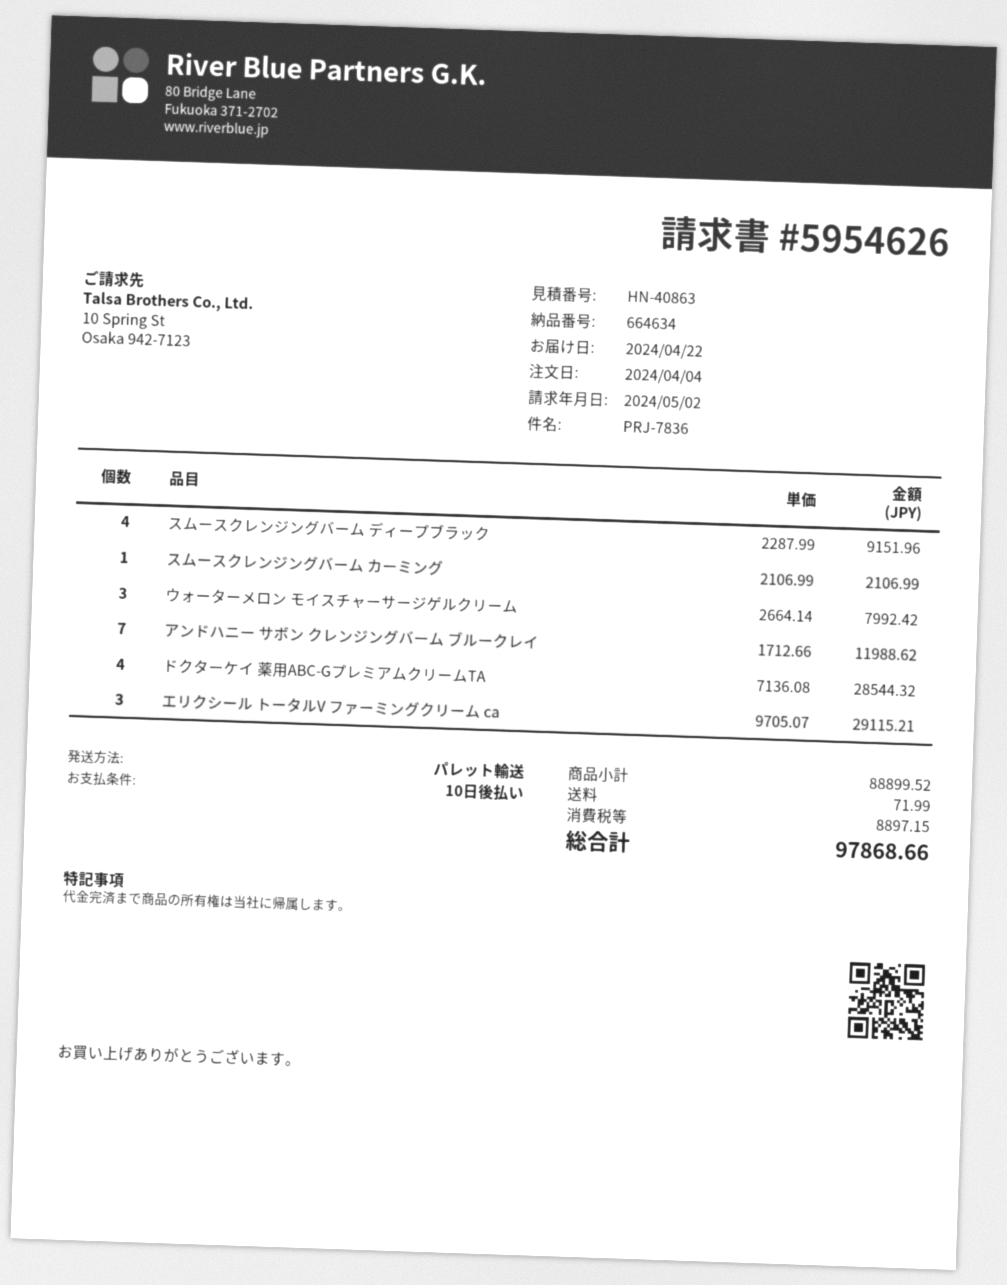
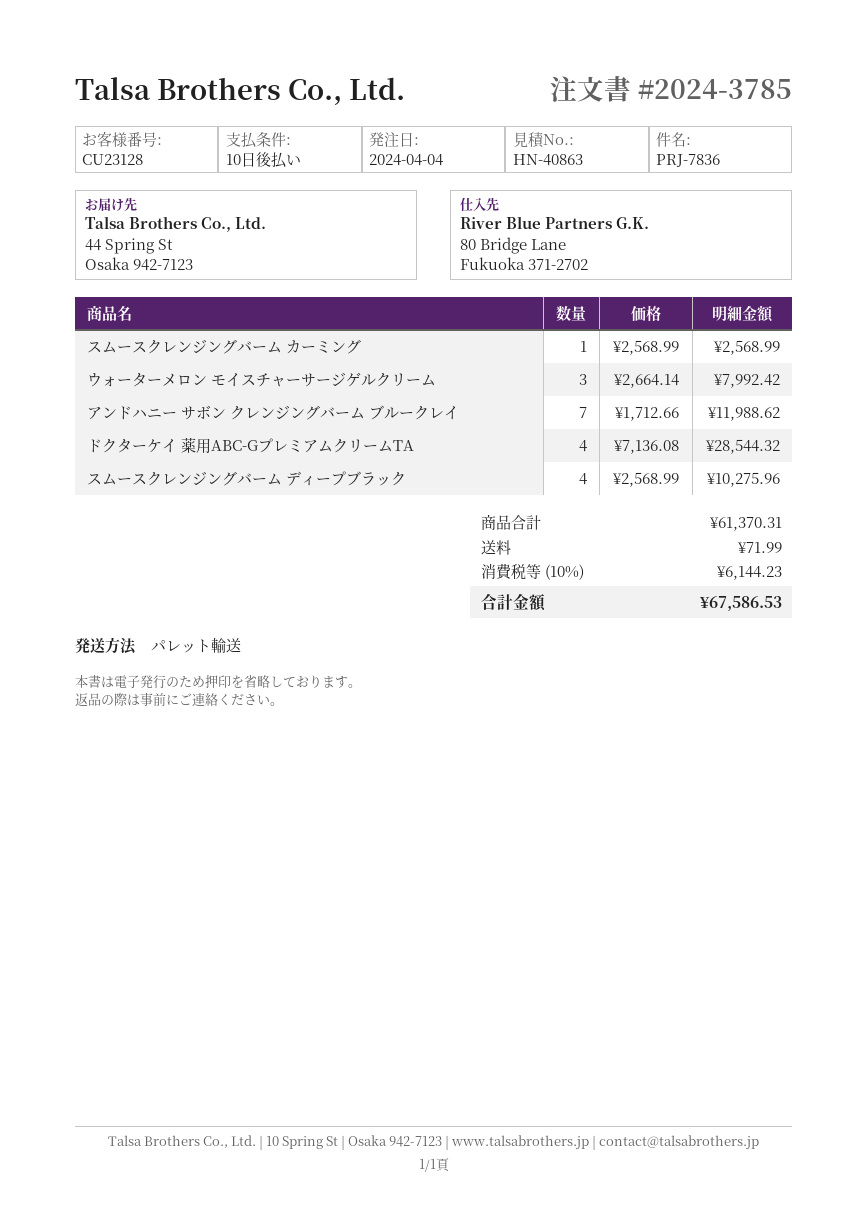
スムースクレンジングバーム ディープブラック: 4 x 2287.99 = 9151.96 -> 4 x 2568.99 = 10275.96
スムースクレンジングバーム カーミング: 1 x 2106.99 = 2106.99 -> 1 x 2568.99 = 2568.99
エリクシール トータルV ファーミングクリーム ca: 3 x 9705.07 = 29115.21 -> none
subtotal: 88899.52 -> 61370.31
tax: 8897.15 -> 6144.23
total: 97868.66 -> 67586.53

